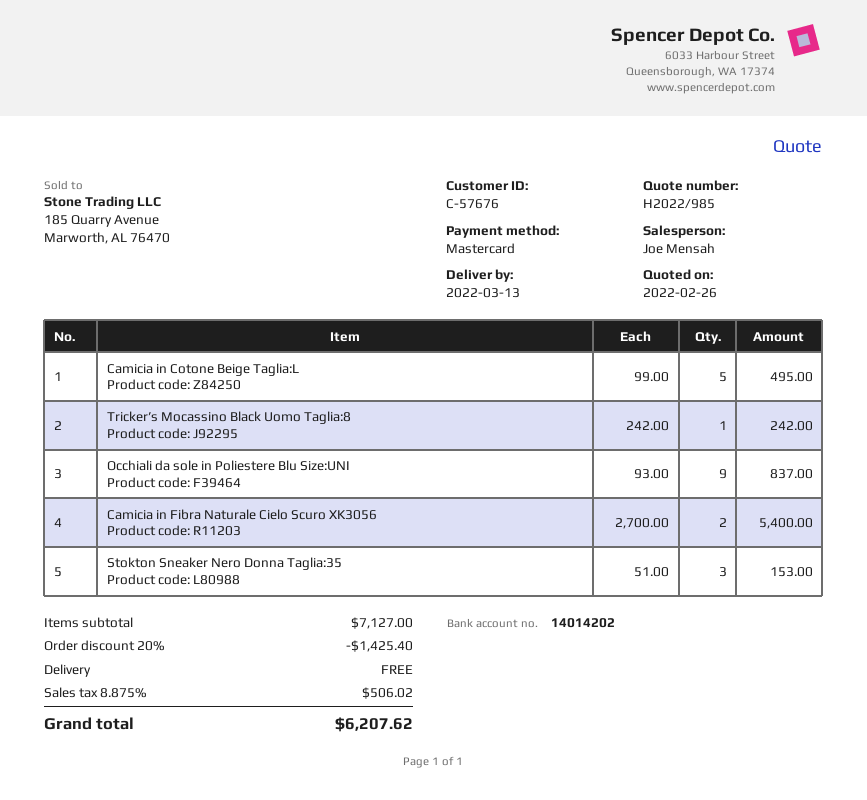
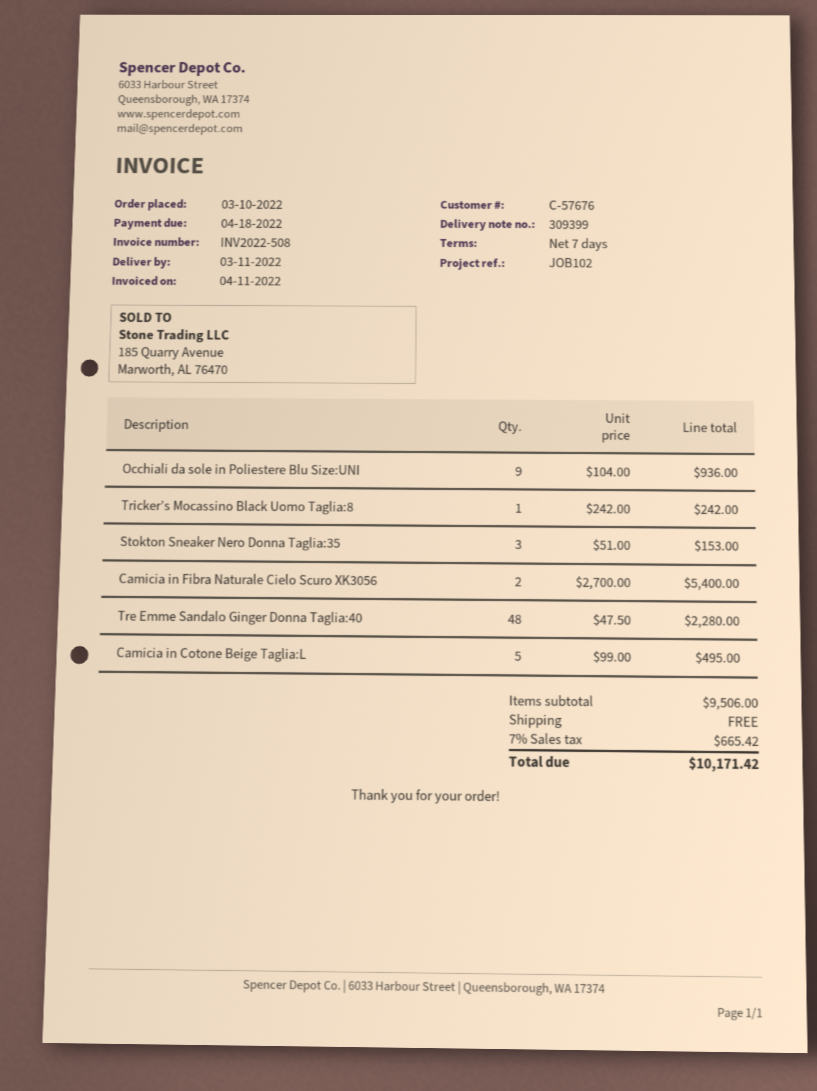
delivery date: 2022-03-13 -> 2022-03-11
Occhiali da sole in Poliestere Blu Size:UNI: 9 x 93.00 = 837.00 -> 9 x 104.00 = 936.00
Tre Emme Sandalo Ginger Donna Taglia:40: none -> 48 x 47.50 = 2280.00
subtotal: 7127.00 -> 9506.00
discount: 20% = 1425.40 -> none
tax: 8.875% = 506.02 -> 7% = 665.42
total: 6207.62 -> 10171.42

